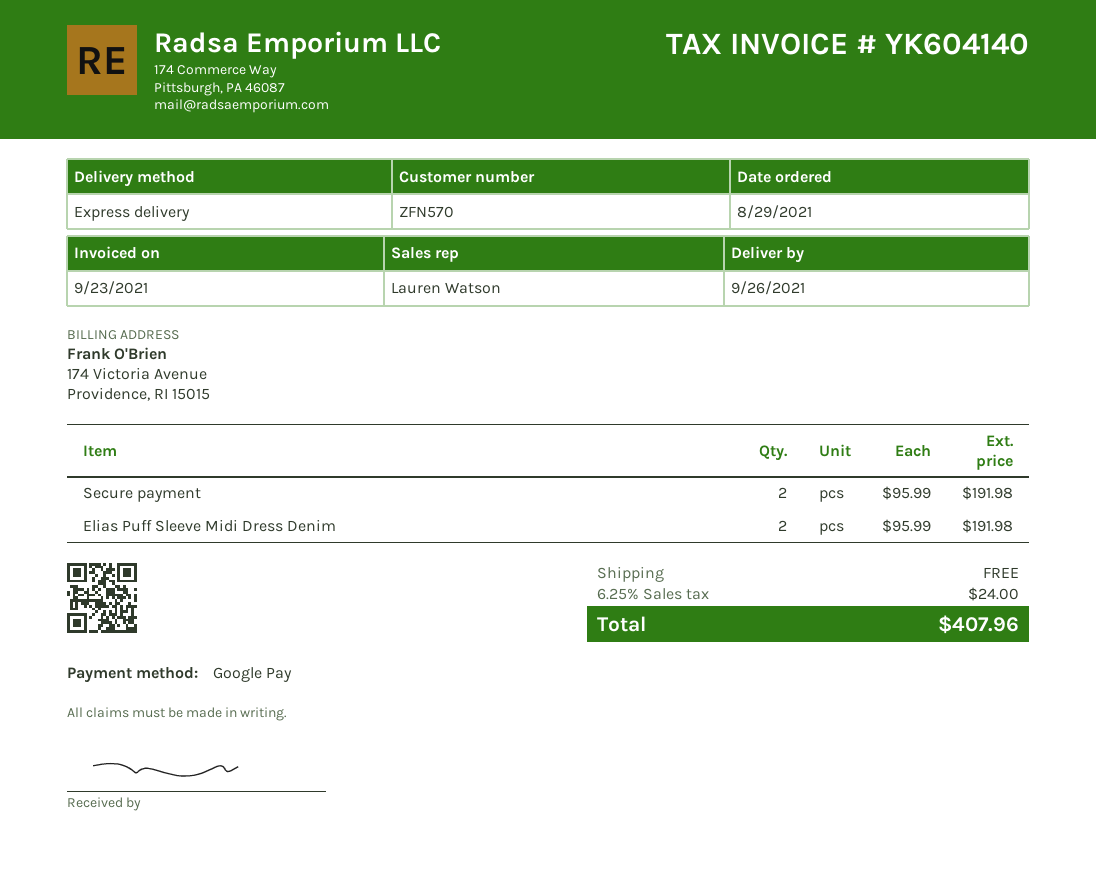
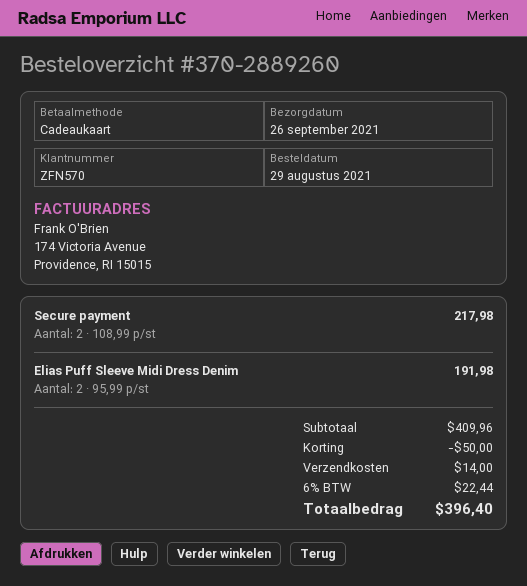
payment method: Google Pay -> gift card
Secure payment: 2 x 95.99 = 191.98 -> 2 x 108.99 = 217.98
discount: none -> 50.00
shipping: 0.00 -> 14.00
tax: 6.25% = 24.00 -> 6% = 22.44
total: 407.96 -> 396.40

